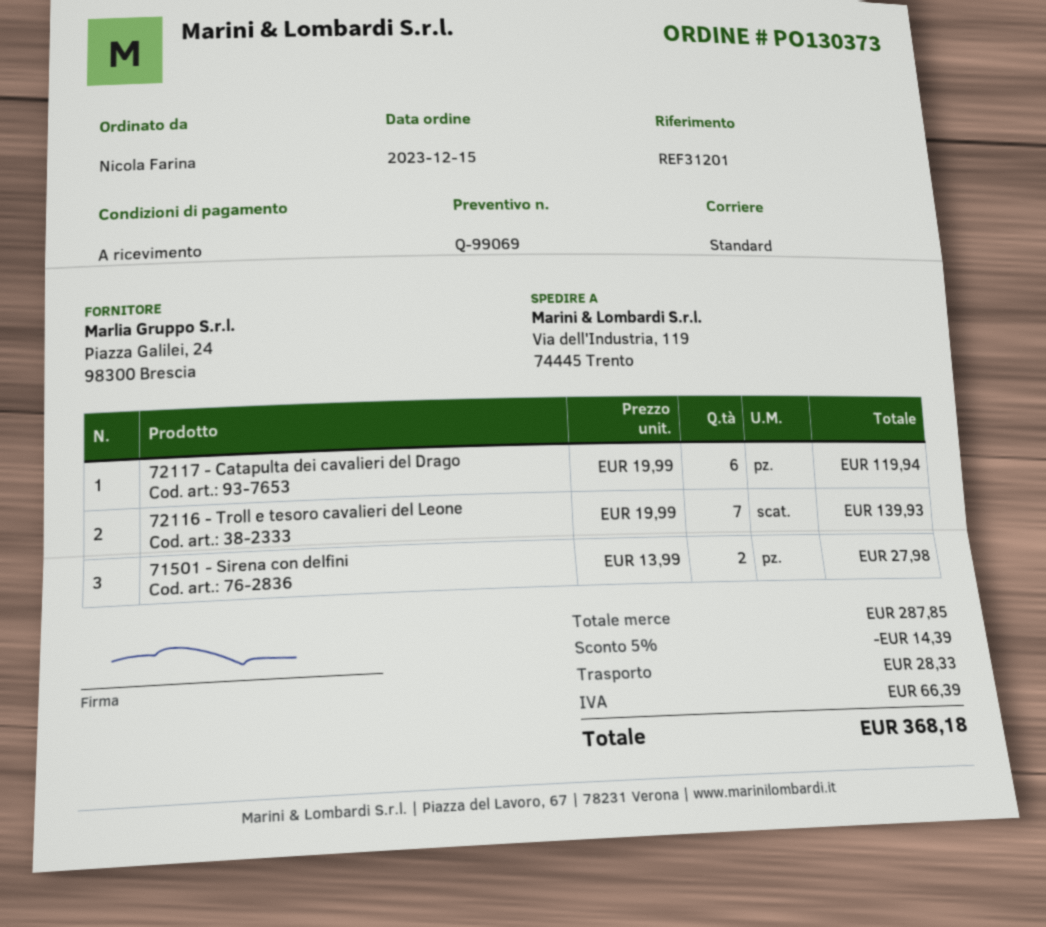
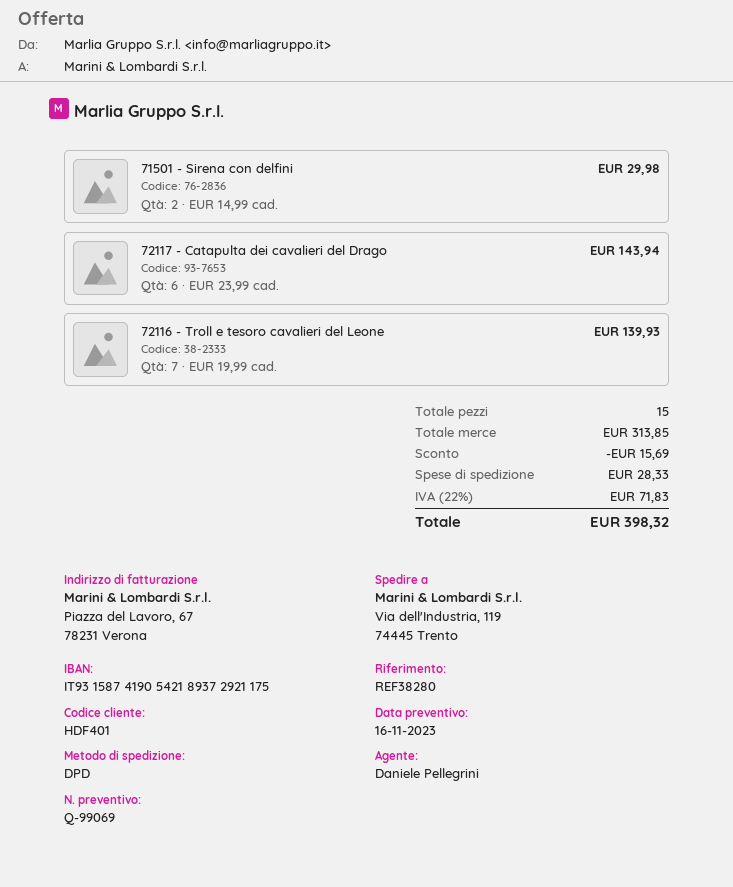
reference: REF31201 -> REF38280
shipping method: standard -> DPD
72117 - Catapulta dei cavalieri del Drago: 6 x 19.99 = 119.94 -> 6 x 23.99 = 143.94
71501 - Sirena con delfini: 2 x 13.99 = 27.98 -> 2 x 14.99 = 29.98
subtotal: 287.85 -> 313.85
discount: 14.39 -> 15.69
tax: 66.39 -> 71.83
total: 368.18 -> 398.32

